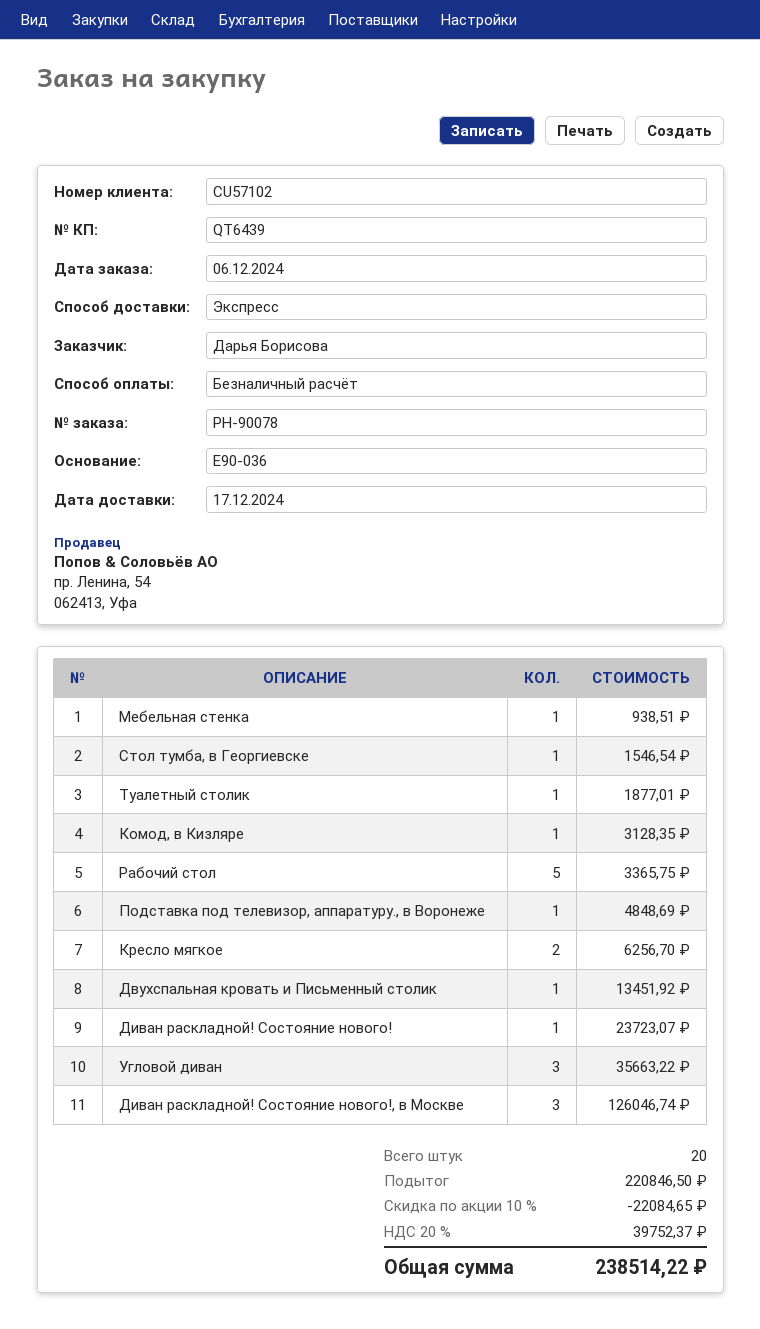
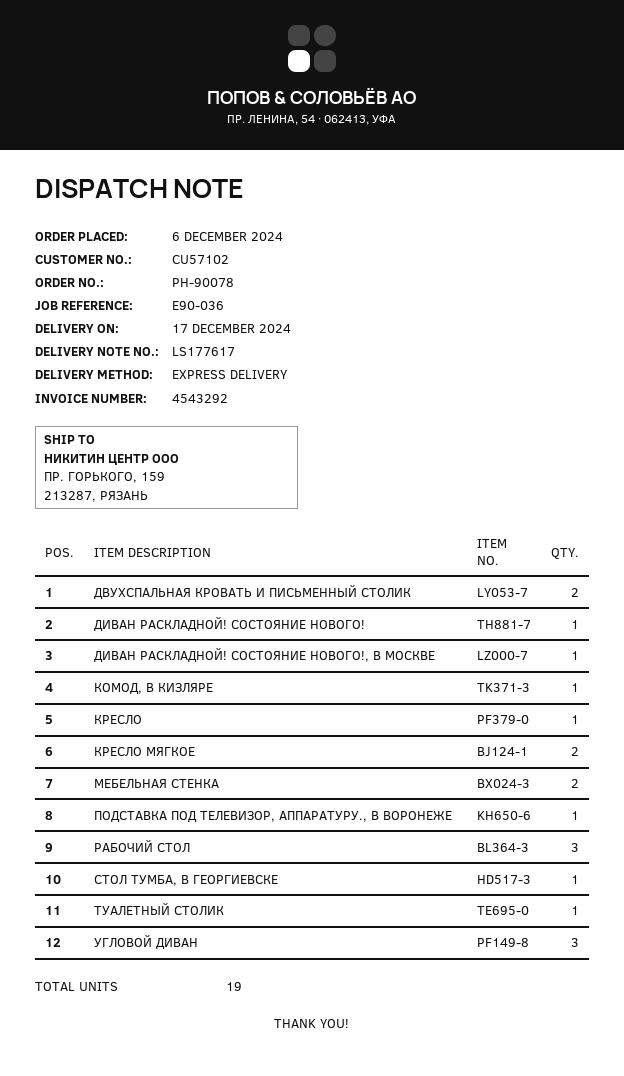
Мебельная стенка: 1 -> 2
Рабочий стол: 5 -> 3
Двухспальная кровать и Письменный столик: 1 -> 2
Диван раскладной! Состояние нового!, в Москве: 3 -> 1
КРЕСЛО: none -> 1
total quantity: 20 -> 19

